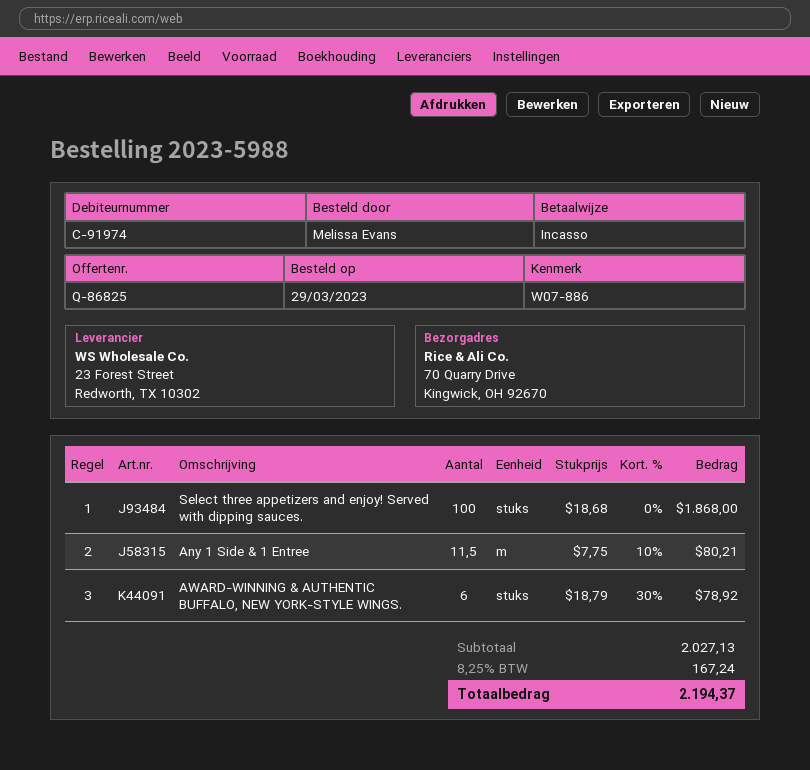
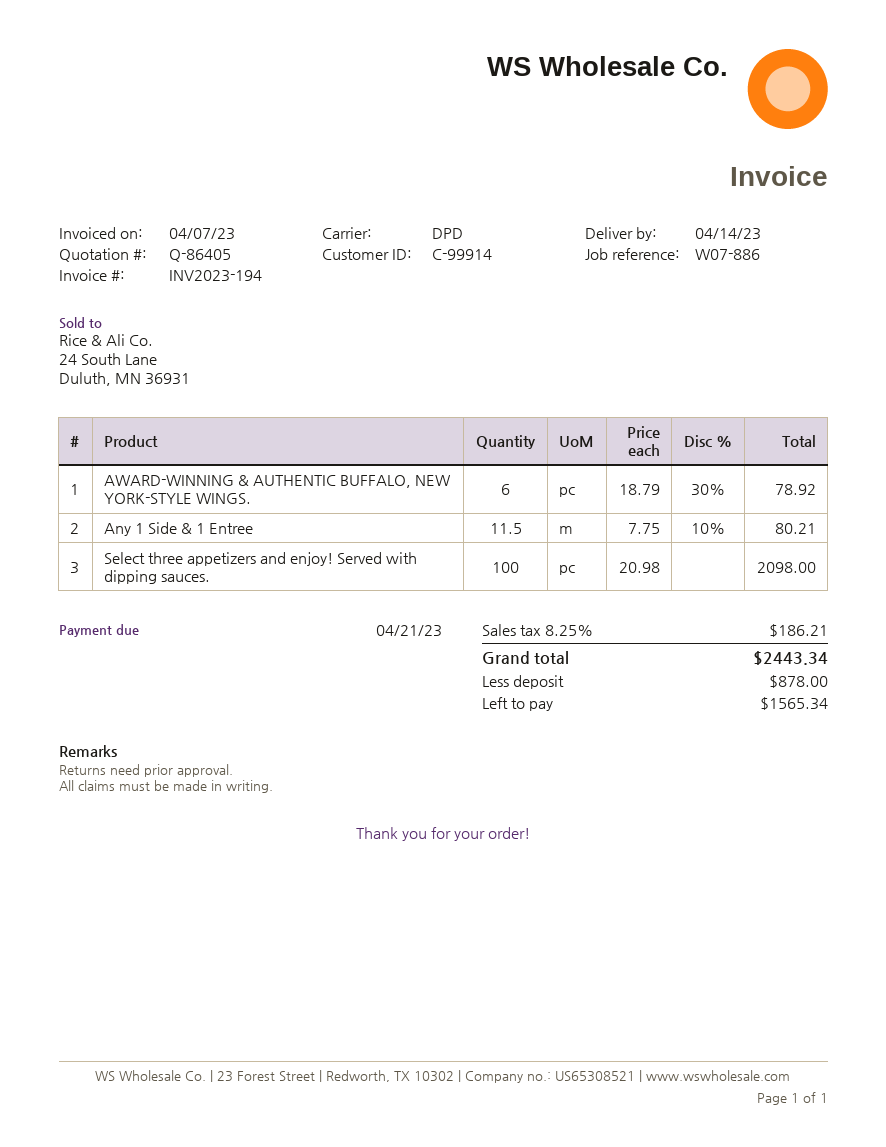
quote number: Q-86825 -> Q-86405
customer number: C-91974 -> C-99914
Select three appetizers and enjoy! Served with dipping sauces.: 100 x 18.68 = 1868.00 -> 100 x 20.98 = 2098.00
tax: 8.25% = 167.24 -> 8.25% = 186.21
total: 2194.37 -> 2443.34

